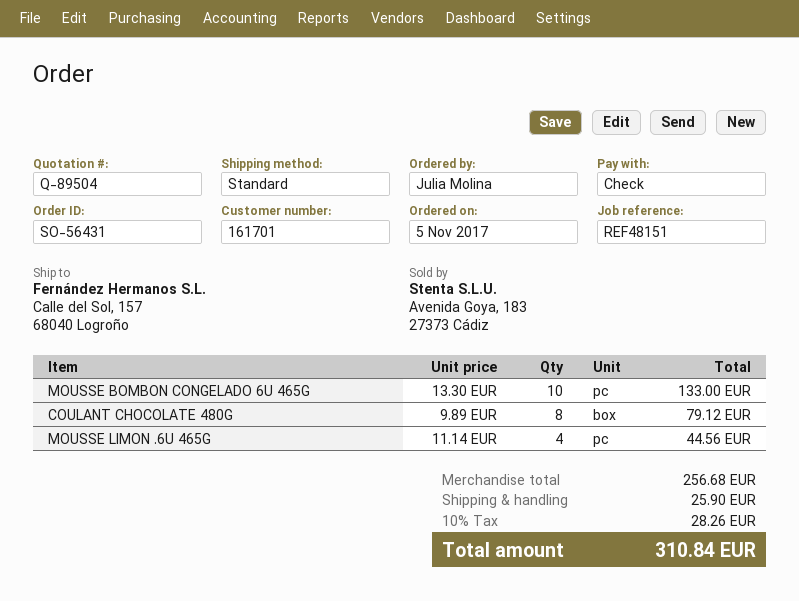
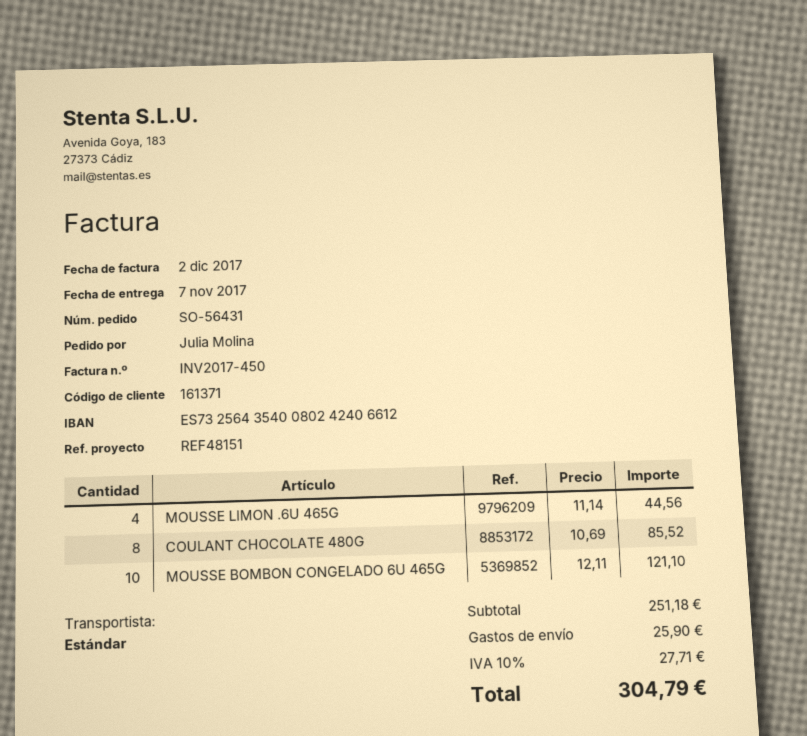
customer number: 161701 -> 161371
MOUSSE BOMBON CONGELADO 6U 465G: 10 x 13.30 = 133.00 -> 10 x 12.11 = 121.10
COULANT CHOCOLATE 480G: 8 x 9.89 = 79.12 -> 8 x 10.69 = 85.52
subtotal: 256.68 -> 251.18
tax: 10% = 28.26 -> 10% = 27.71
total: 310.84 -> 304.79

